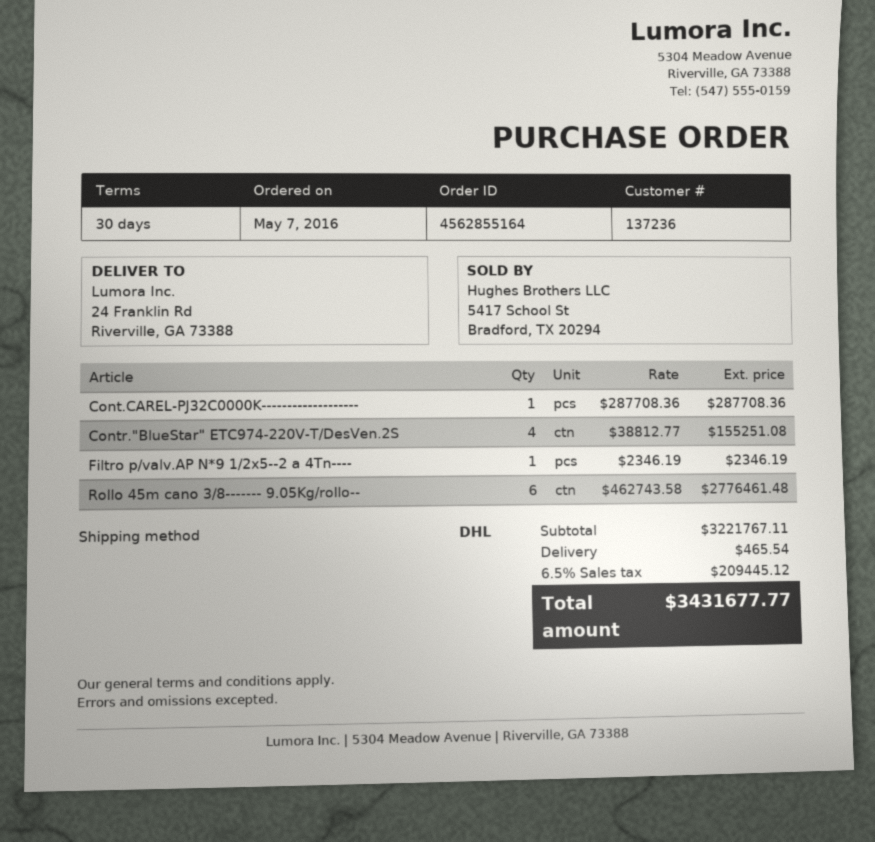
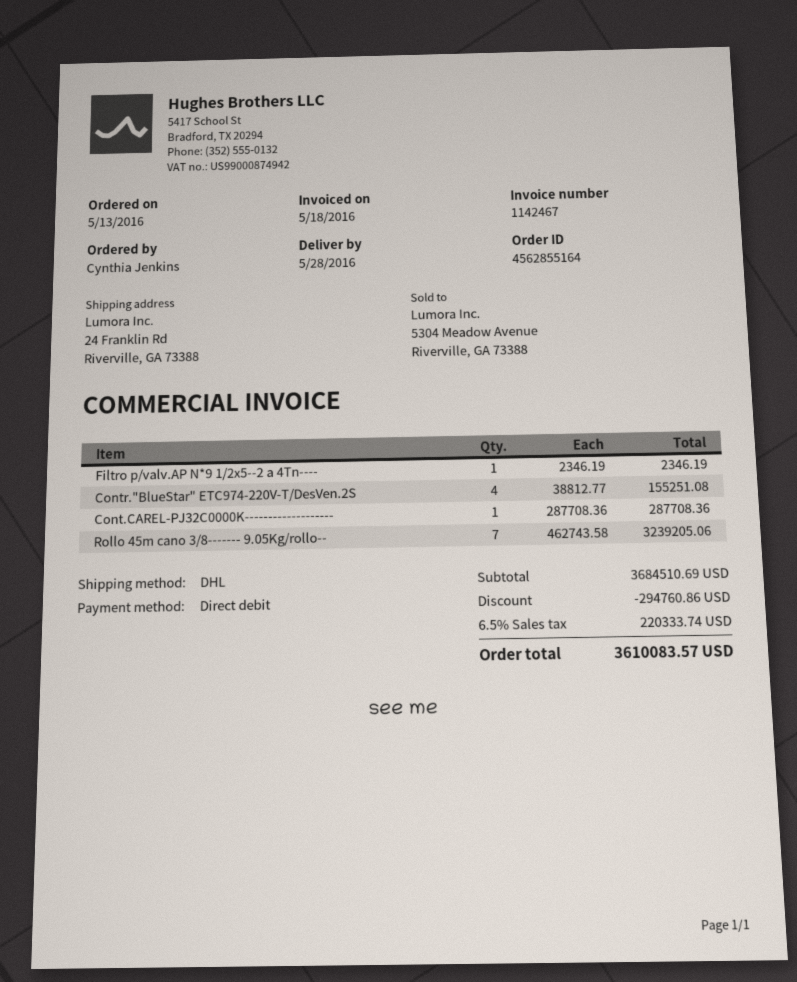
order date: 2016-05-07 -> 2016-05-13
Rollo 45m cano 3/8------- 9.05Kg/rollo--: 6 x 462743.58 = 2776461.48 -> 7 x 462743.58 = 3239205.06
subtotal: 3221767.11 -> 3684510.69
discount: none -> 294760.86
shipping: 465.54 -> none
tax: 6.5% = 209445.12 -> 6.5% = 220333.74
total: 3431677.77 -> 3610083.57

